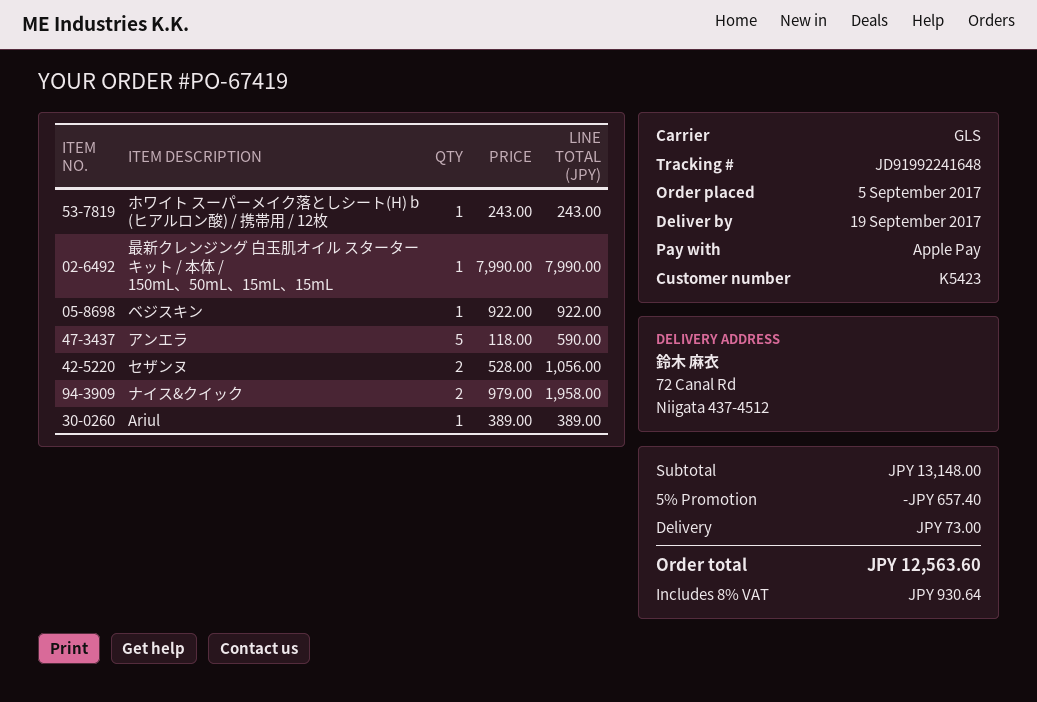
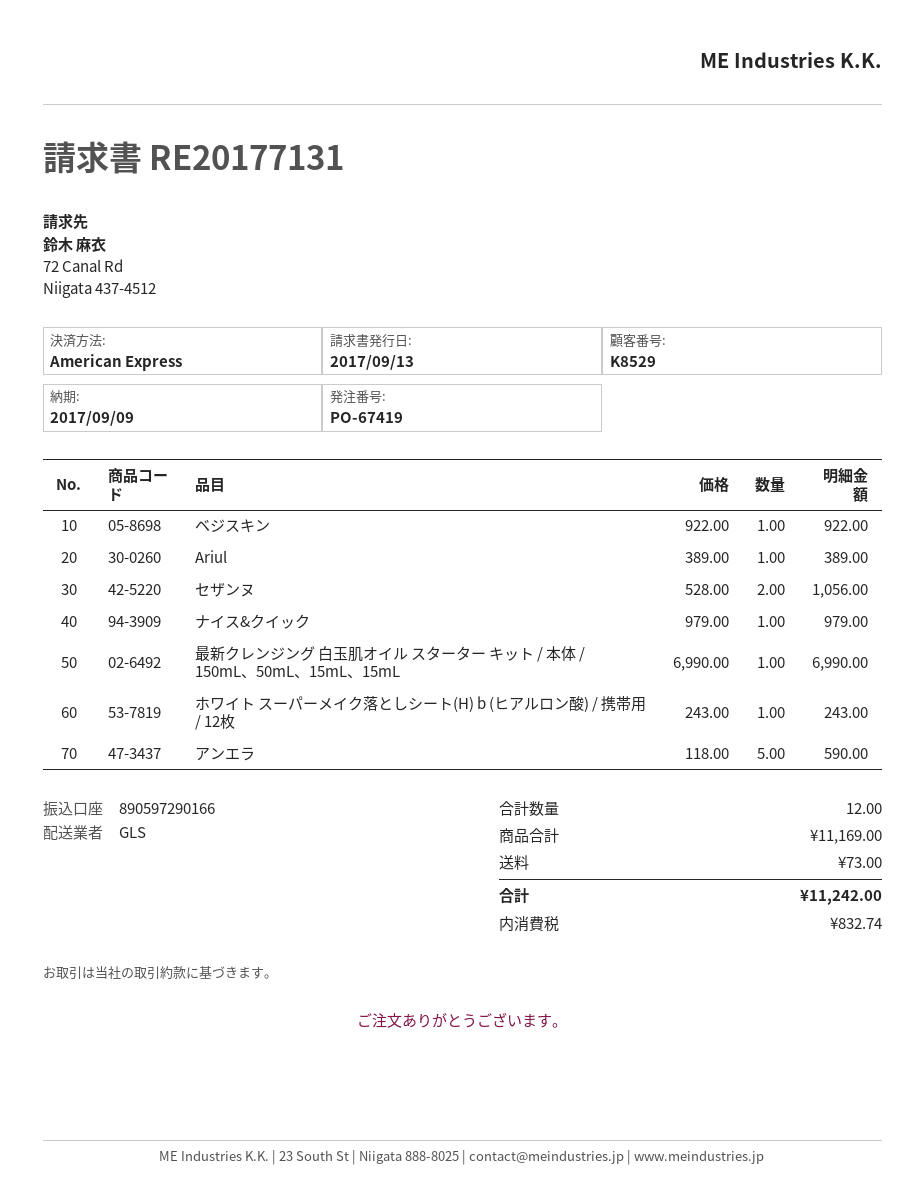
delivery date: 2017-09-19 -> 2017-09-09
customer number: K5423 -> K8529
payment method: Apple Pay -> American Express
最新クレンジング 白玉肌オイル スターター キット / 本体 / 150mL、50mL、15mL、15mL: 1 x 7990.00 = 7990.00 -> 1 x 6990.00 = 6990.00
ナイス&クイック: 2 x 979.00 = 1958.00 -> 1 x 979.00 = 979.00
subtotal: 13148.00 -> 11169.00
discount: 5% = 657.40 -> none
tax: 930.64 -> 832.74
total: 12563.60 -> 11242.00

